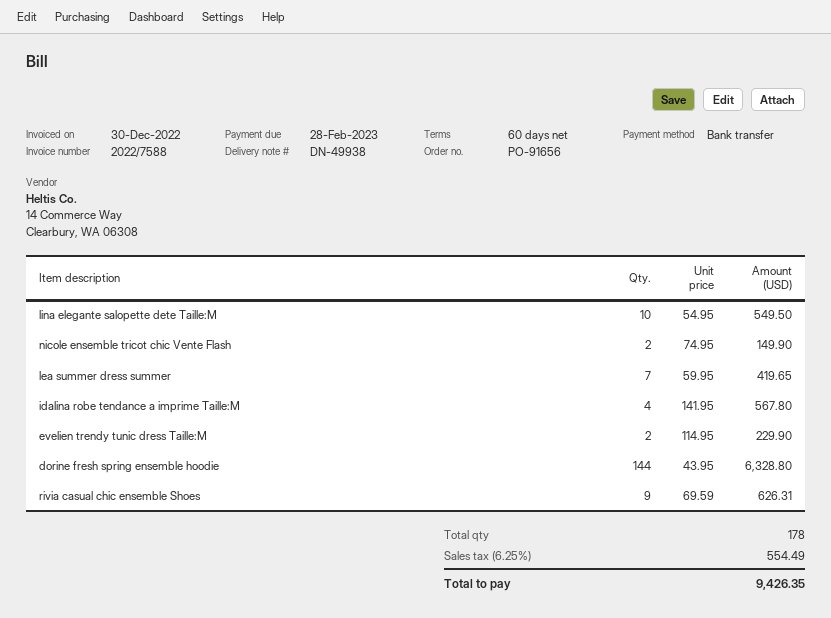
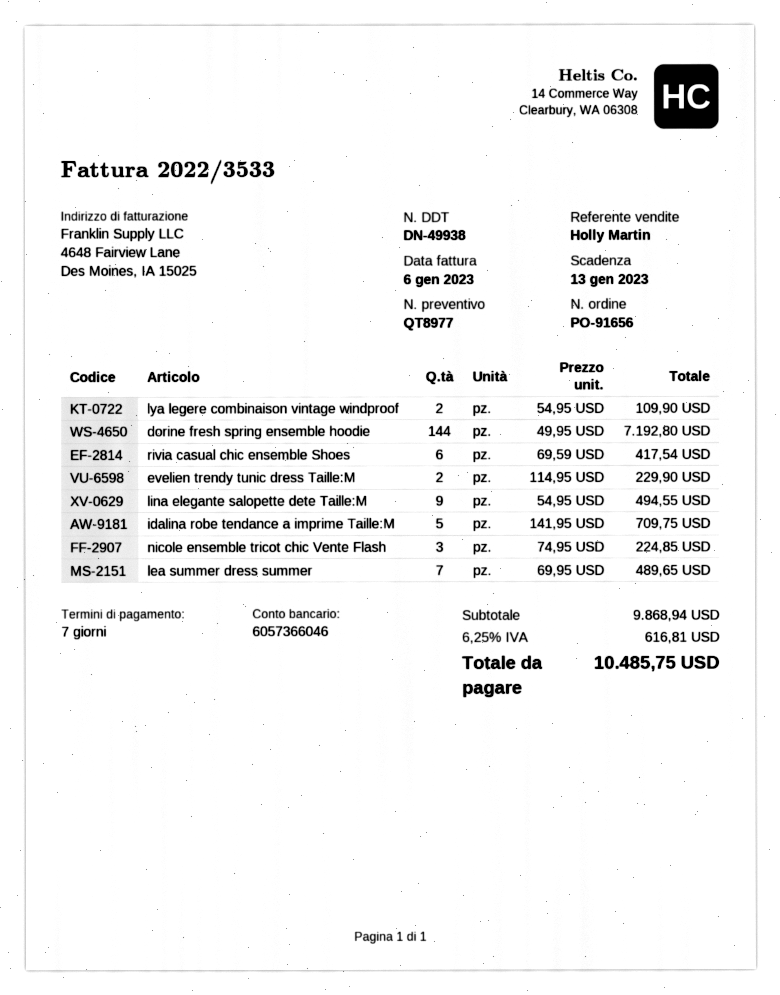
invoice number: 2022/7588 -> 2022/3533
invoice date: 2022-12-30 -> 2023-01-06
payment terms: 60 days -> 7 days
due date: 2023-02-28 -> 2023-01-13
lina elegante salopette dete Taille:M: 10 x 54.95 = 549.50 -> 9 x 54.95 = 494.55
nicole ensemble tricot chic Vente Flash: 2 x 74.95 = 149.90 -> 3 x 74.95 = 224.85
lea summer dress summer: 7 x 59.95 = 419.65 -> 7 x 69.95 = 489.65
idalina robe tendance a imprime Taille:M: 4 x 141.95 = 567.80 -> 5 x 141.95 = 709.75
dorine fresh spring ensemble hoodie: 144 x 43.95 = 6328.80 -> 144 x 49.95 = 7192.80
rivia casual chic ensemble Shoes: 9 x 69.59 = 626.31 -> 6 x 69.59 = 417.54
lya legere combinaison vintage windproof: none -> 2 x 54.95 = 109.90
tax: 6.25% = 554.49 -> 6.25% = 616.81
total: 9426.35 -> 10485.75

